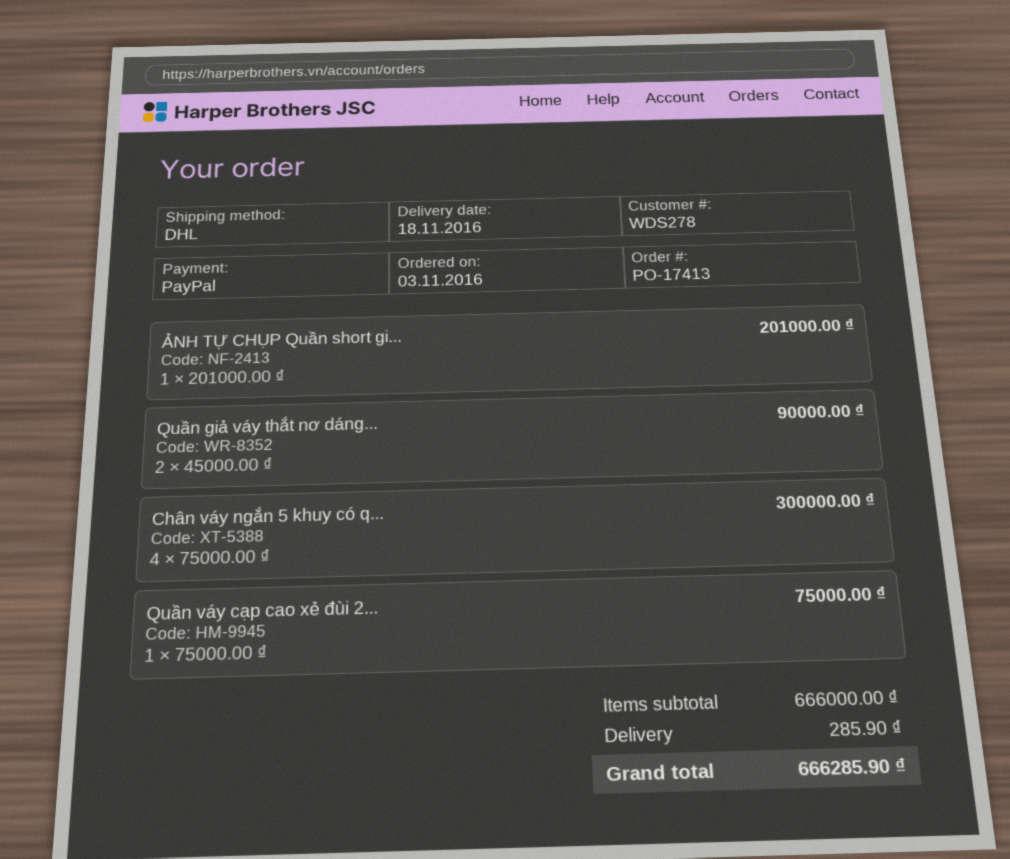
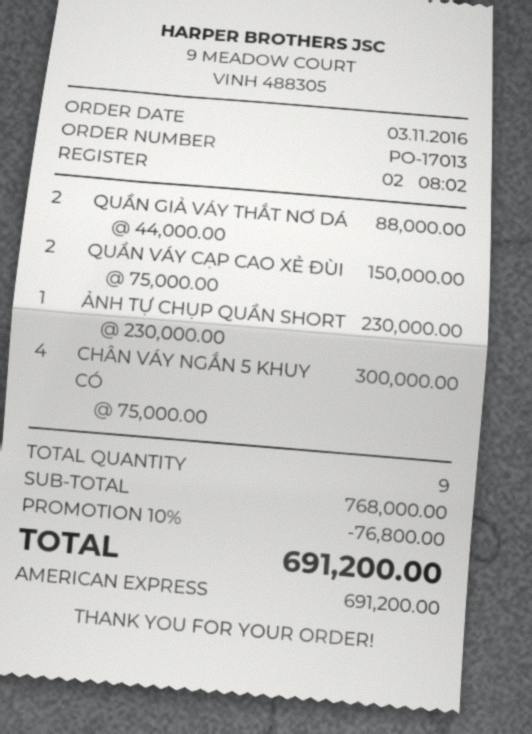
order number: PO-17413 -> PO-17013
payment method: PayPal -> American Express
ẢNH TỰ CHỤP Quần short gi...: 1 x 201000.00 = 201000.00 -> 1 x 230000.00 = 230000.00
Quần giả váy thắt nơ dáng...: 2 x 45000.00 = 90000.00 -> 2 x 44000.00 = 88000.00
Quần váy cạp cao xẻ đùi 2...: 1 x 75000.00 = 75000.00 -> 2 x 75000.00 = 150000.00
subtotal: 666000.00 -> 768000.00
discount: none -> 10% = 76800.00
shipping: 285.90 -> none
total: 666285.90 -> 691200.00

